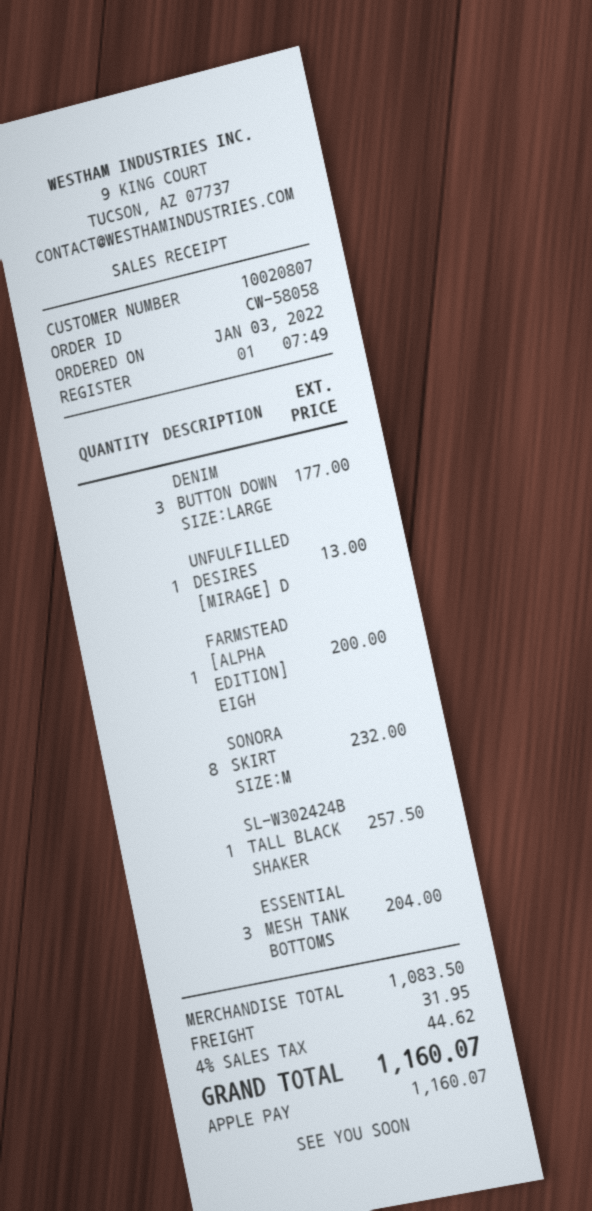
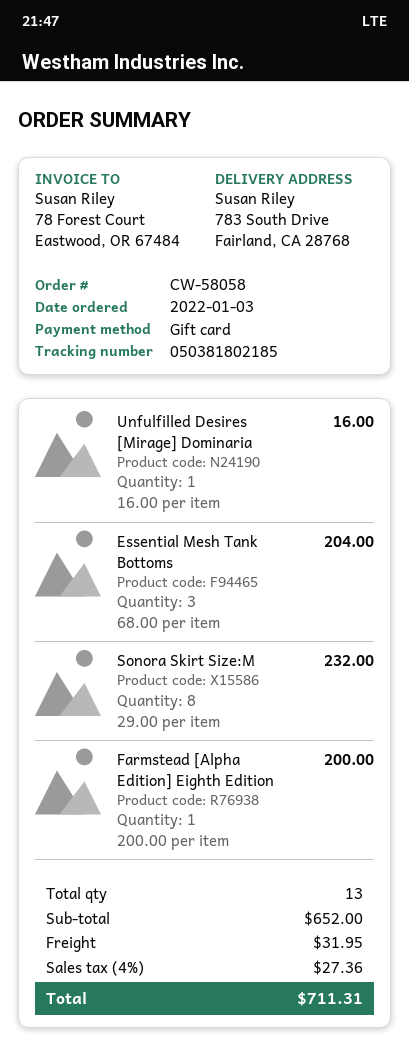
payment method: Apple Pay -> gift card
DENIM BUTTON DOWN SIZE:LARGE: 3 for 177.00 -> none
UNFULFILLED DESIRES [MIRAGE] D: 1 for 13.00 -> 1 for 16.00
SL-W302424B TALL BLACK SHAKER: 1 for 257.50 -> none
subtotal: 1083.50 -> 652.00
tax: 4% = 44.62 -> 4% = 27.36
total: 1160.07 -> 711.31

